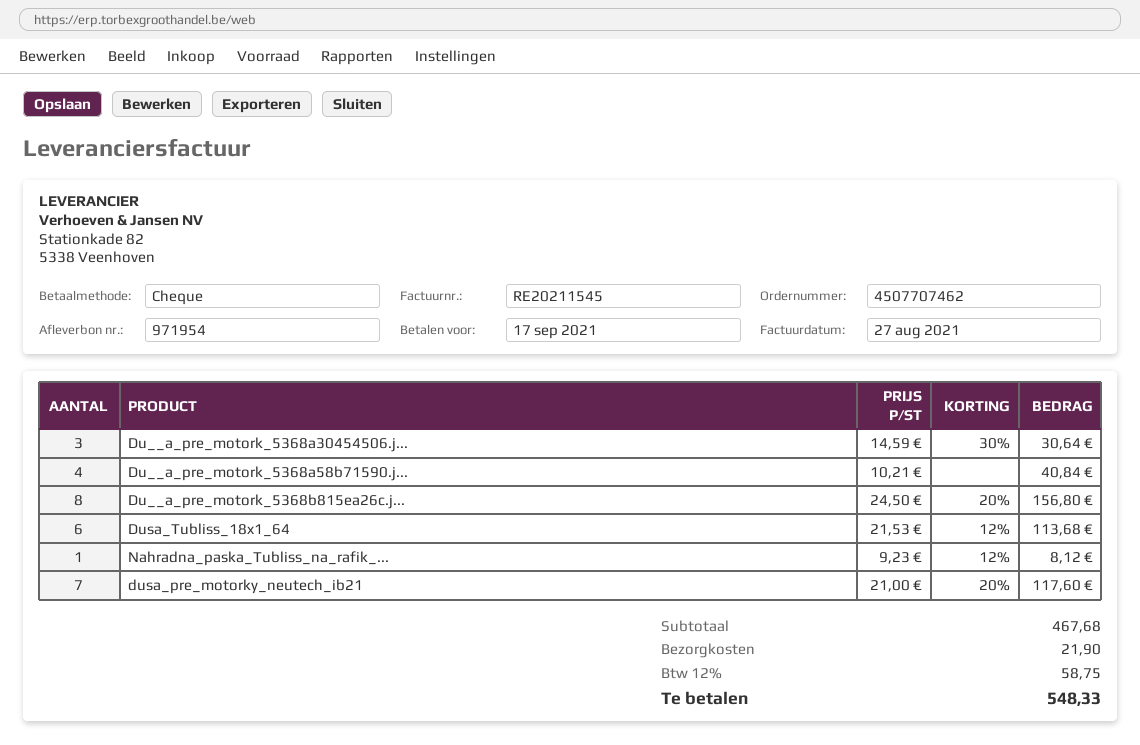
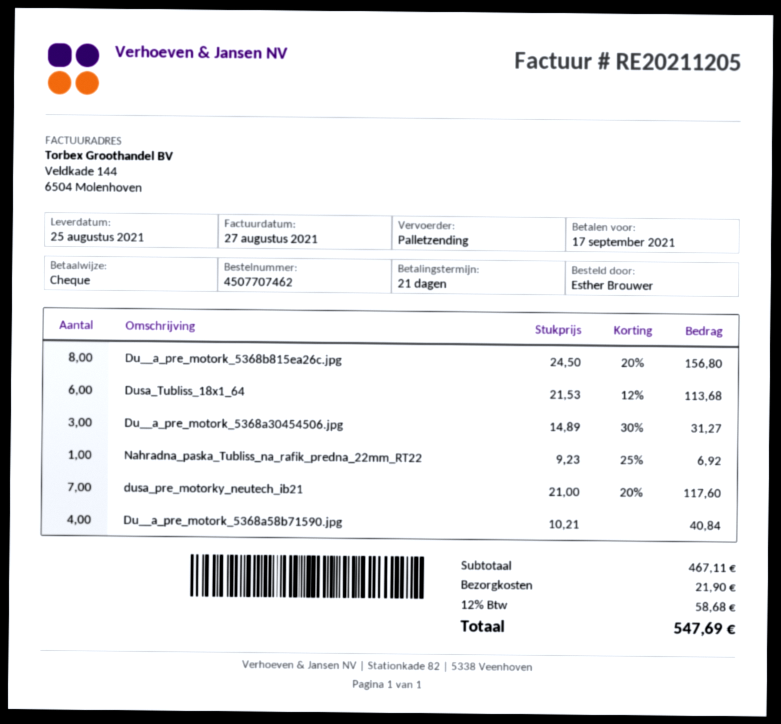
invoice number: RE20211545 -> RE20211205
Du__a_pre_motork_5368a30454506.j...: 3 x 14.59 - 30% = 30.64 -> 3 x 14.89 - 30% = 31.27
Nahradna_paska_Tubliss_na_rafik_...: 1 x 9.23 - 12% = 8.12 -> 1 x 9.23 - 25% = 6.92
subtotal: 467.68 -> 467.11
tax: 12% = 58.75 -> 12% = 58.68
total: 548.33 -> 547.69

